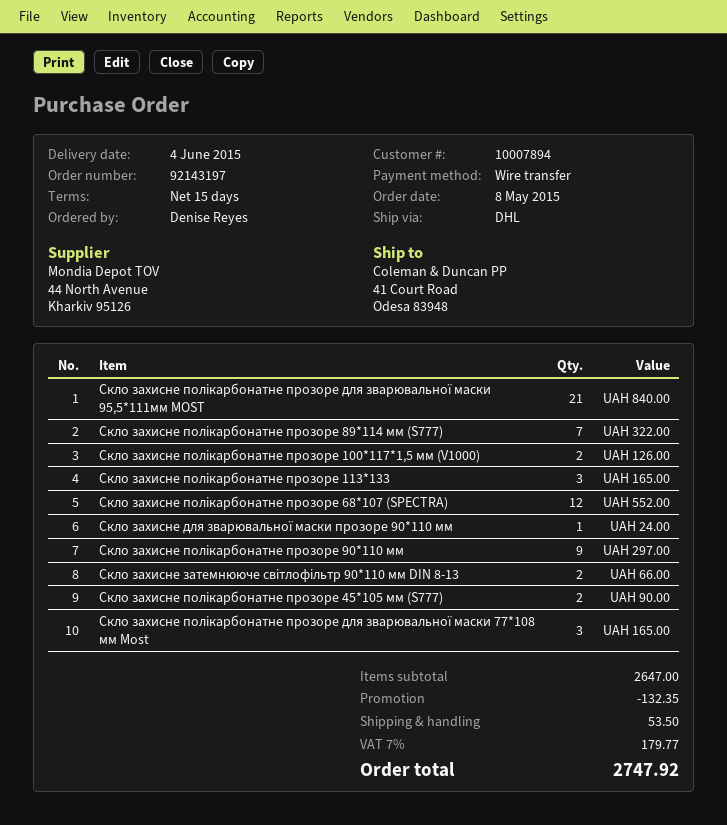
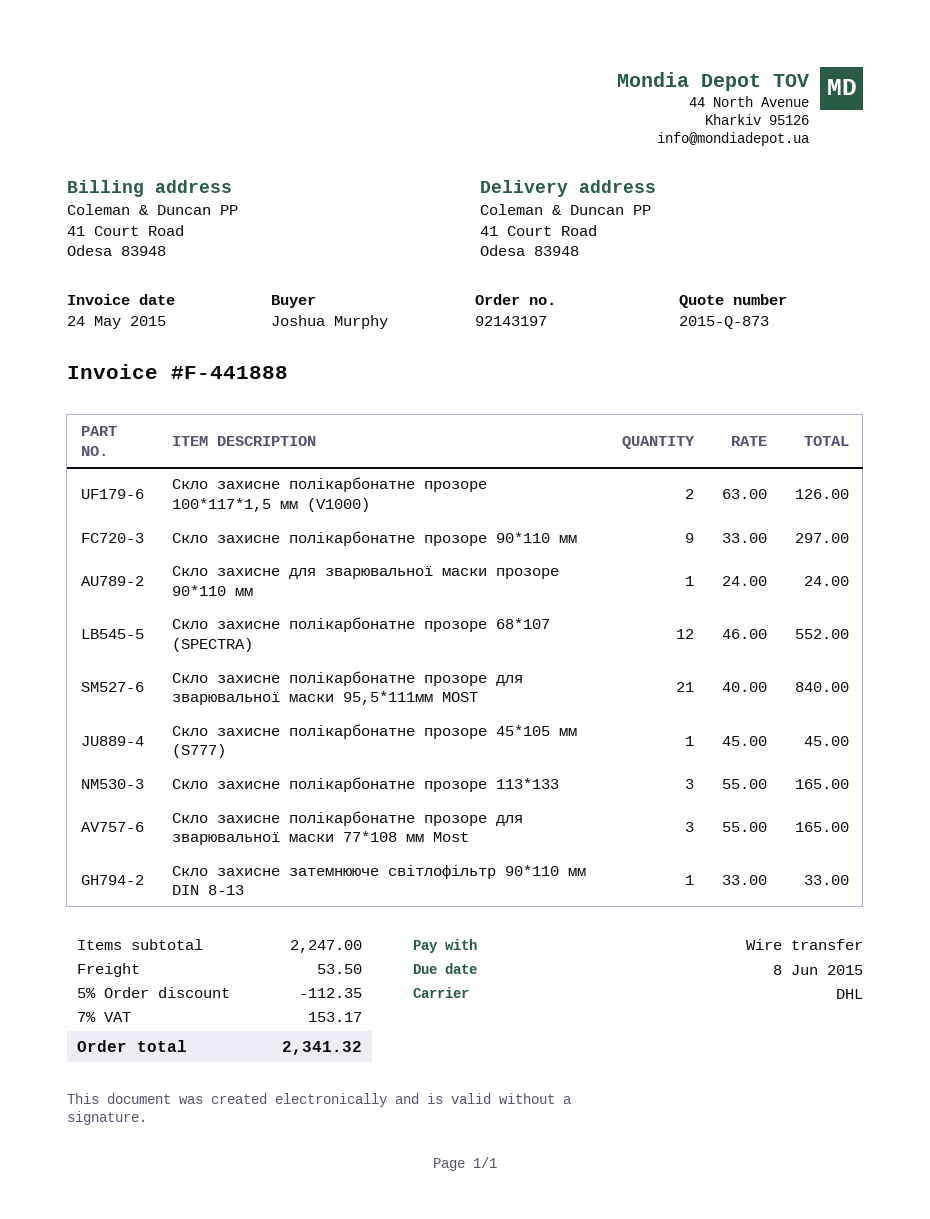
ordered by: Denise Reyes -> Joshua Murphy
Скло захисне полікарбонатне прозоре 89*114 мм (S777): 7 for 322.00 -> none
Скло захисне затемнююче світлофільтр 90*110 мм DIN 8-13: 2 for 66.00 -> 1 for 33.00
Скло захисне полікарбонатне прозоре 45*105 мм (S777): 2 for 90.00 -> 1 for 45.00
subtotal: 2647.00 -> 2247.00
discount: 132.35 -> 112.35
tax: 7% = 179.77 -> 7% = 153.17
total: 2747.92 -> 2341.32

